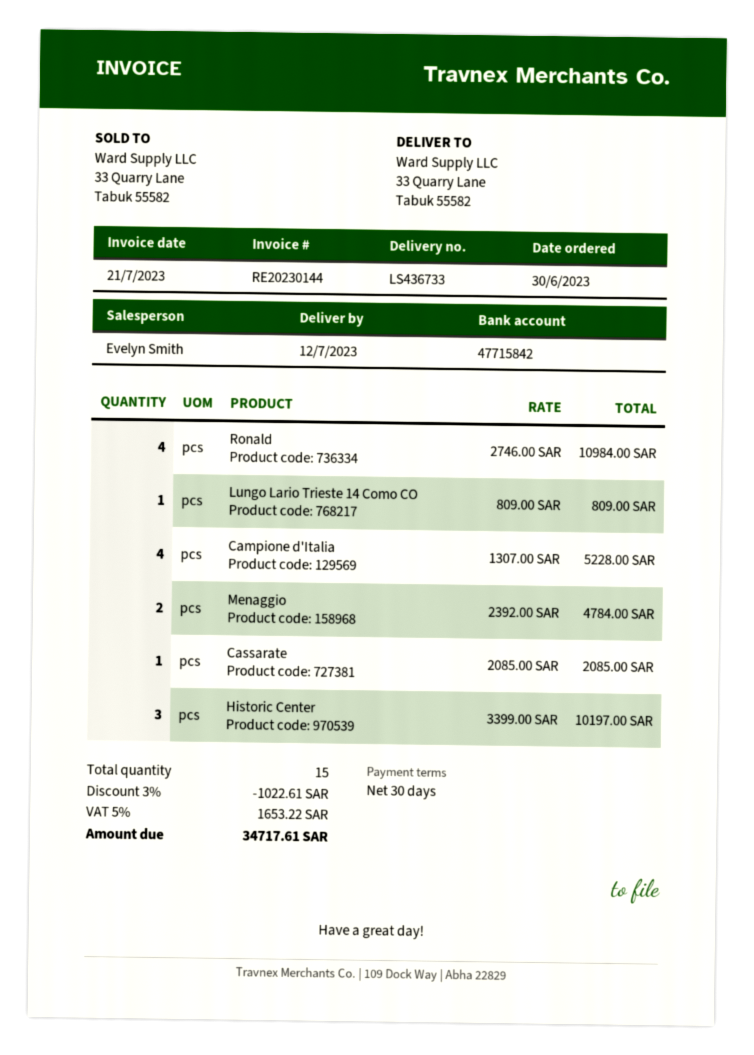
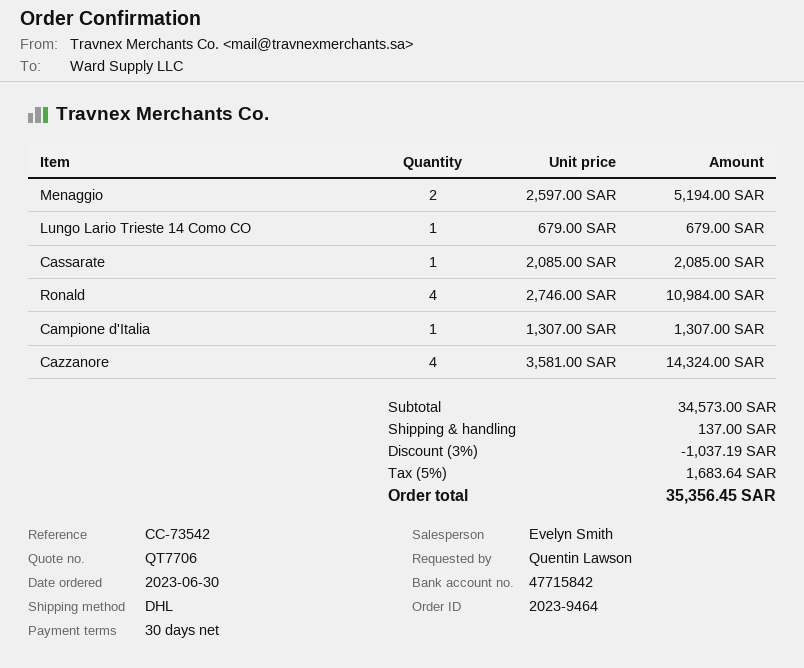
Lungo Lario Trieste 14 Como CO: 1 x 809.00 = 809.00 -> 1 x 679.00 = 679.00
Campione d'Italia: 4 x 1307.00 = 5228.00 -> 1 x 1307.00 = 1307.00
Menaggio: 2 x 2392.00 = 4784.00 -> 2 x 2597.00 = 5194.00
Historic Center: 3 x 3399.00 = 10197.00 -> none
Cazzanore: none -> 4 x 3581.00 = 14324.00
discount: 3% = 1022.61 -> 3% = 1037.19
shipping: none -> 137.00
tax: 5% = 1653.22 -> 5% = 1683.64
total: 34717.61 -> 35356.45

